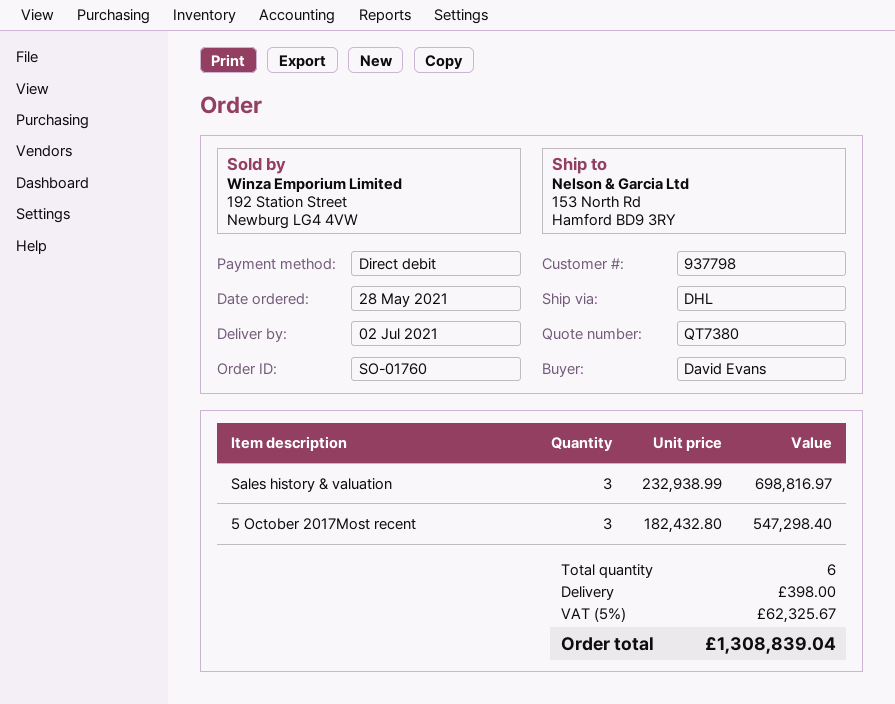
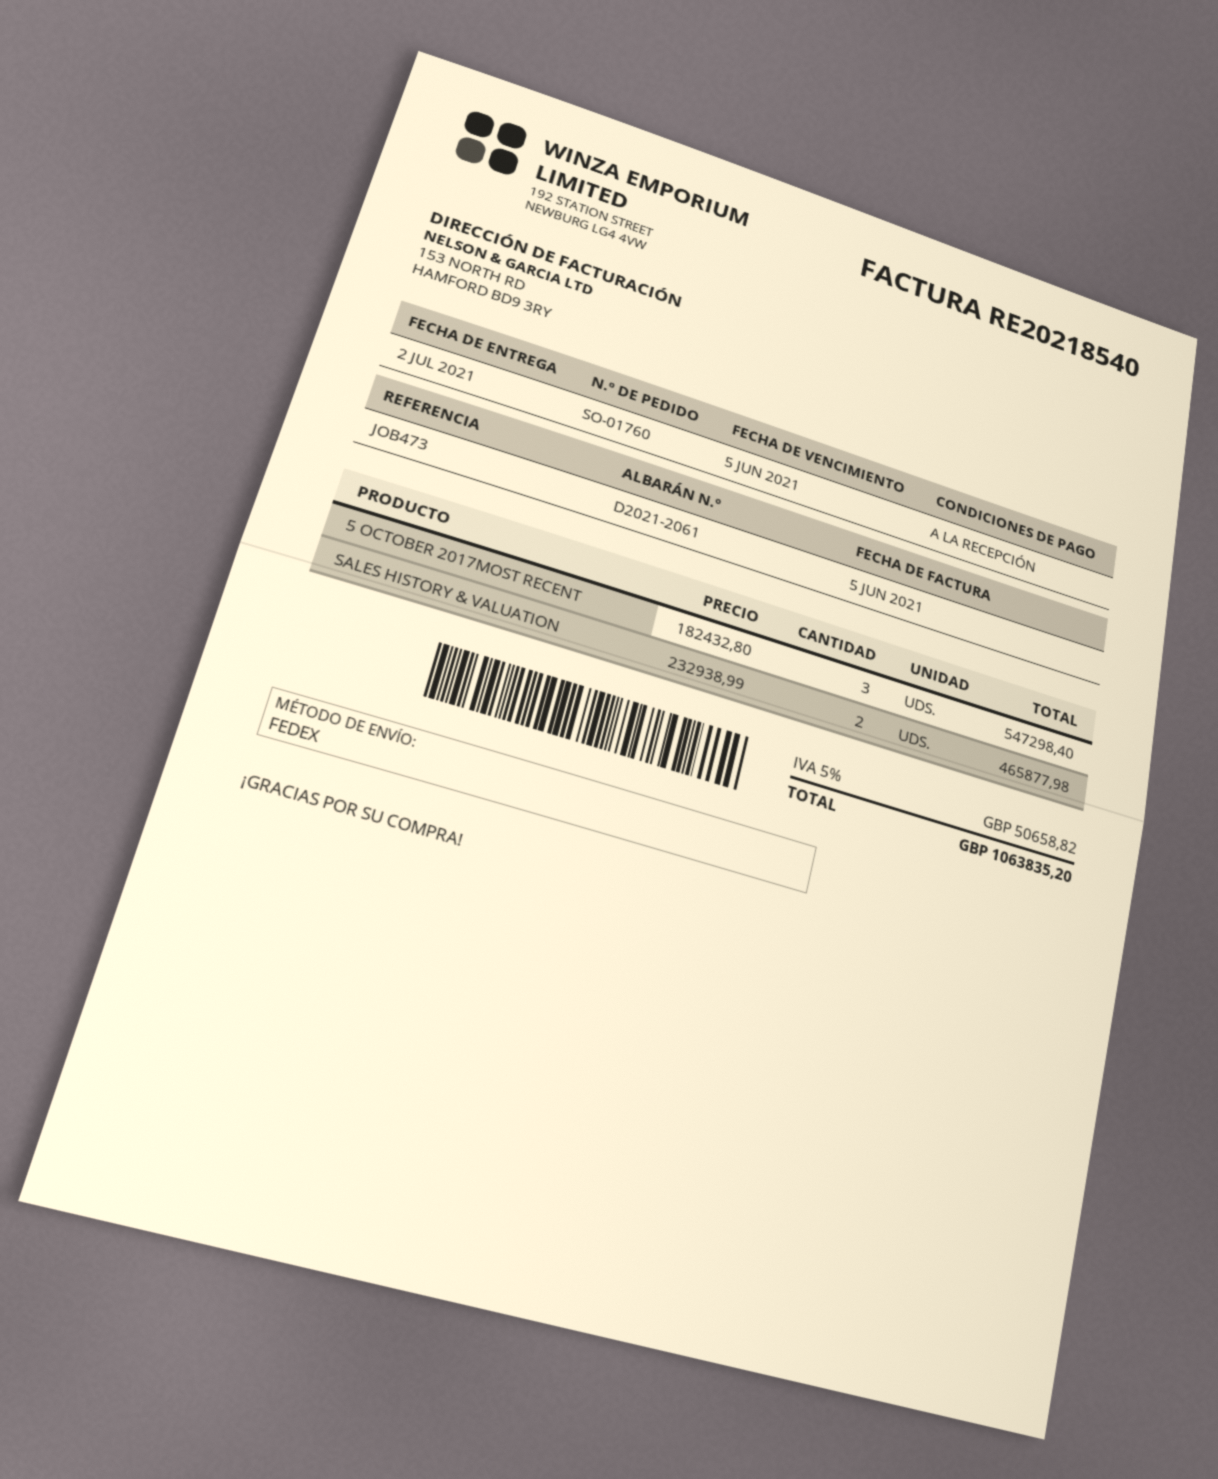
shipping method: DHL -> FedEx
Sales history & valuation: 3 x 232938.99 = 698816.97 -> 2 x 232938.99 = 465877.98
shipping: 398.00 -> none
tax: 5% = 62325.67 -> 5% = 50658.82
total: 1308839.04 -> 1063835.20

